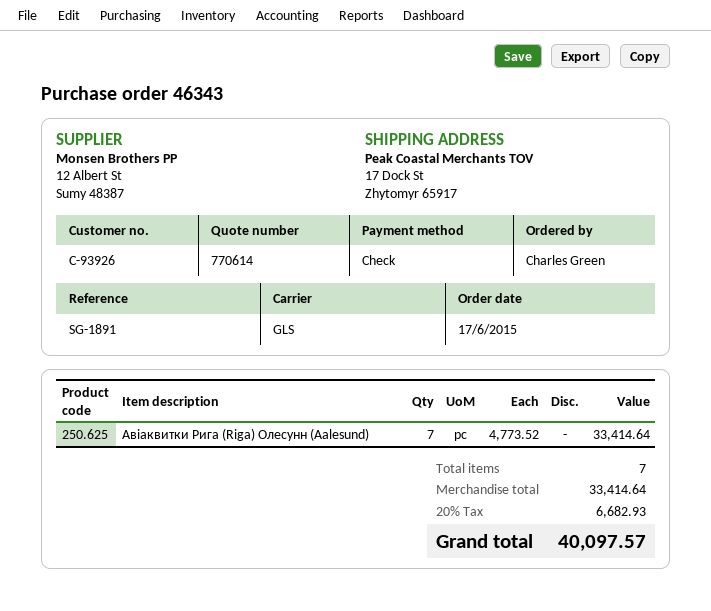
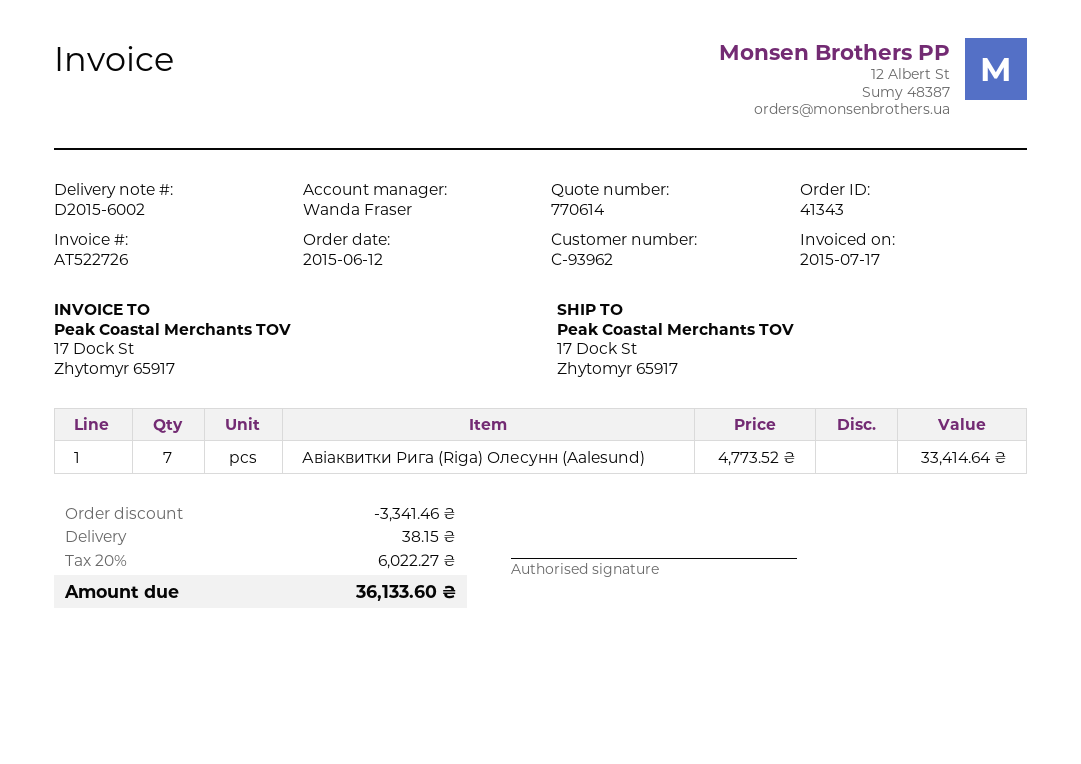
order number: 46343 -> 41343
order date: 2015-06-17 -> 2015-06-12
customer number: C-93926 -> C-93962
discount: none -> 3341.46
shipping: none -> 38.15
tax: 20% = 6682.93 -> 20% = 6022.27
total: 40097.57 -> 36133.60

